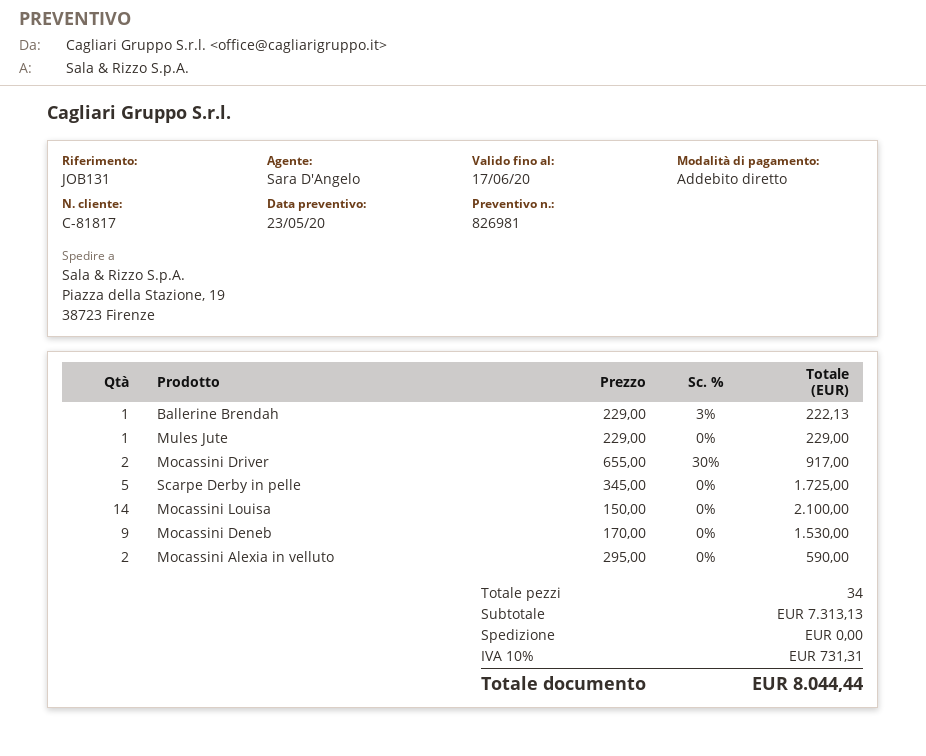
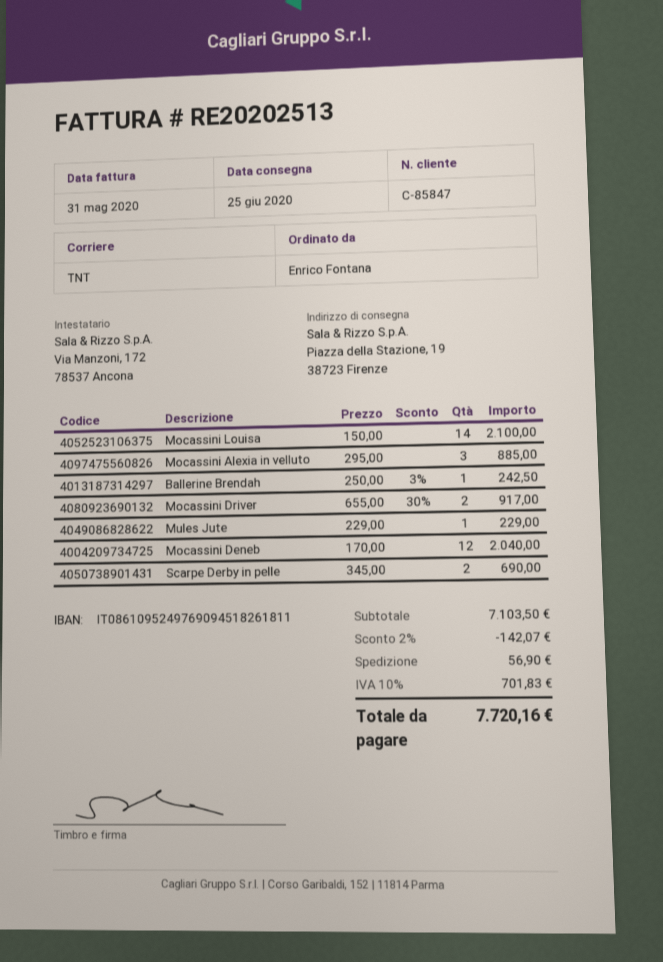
customer number: C-81817 -> C-85847
Ballerine Brendah: 1 x 229.00 - 3% = 222.13 -> 1 x 250.00 - 3% = 242.50
Scarpe Derby in pelle: 5 x 345.00 = 1725.00 -> 2 x 345.00 = 690.00
Mocassini Deneb: 9 x 170.00 = 1530.00 -> 12 x 170.00 = 2040.00
Mocassini Alexia in velluto: 2 x 295.00 = 590.00 -> 3 x 295.00 = 885.00
subtotal: 7313.13 -> 7103.50
discount: none -> 2% = 142.07
shipping: 0.00 -> 56.90
tax: 10% = 731.31 -> 10% = 701.83
total: 8044.44 -> 7720.16

